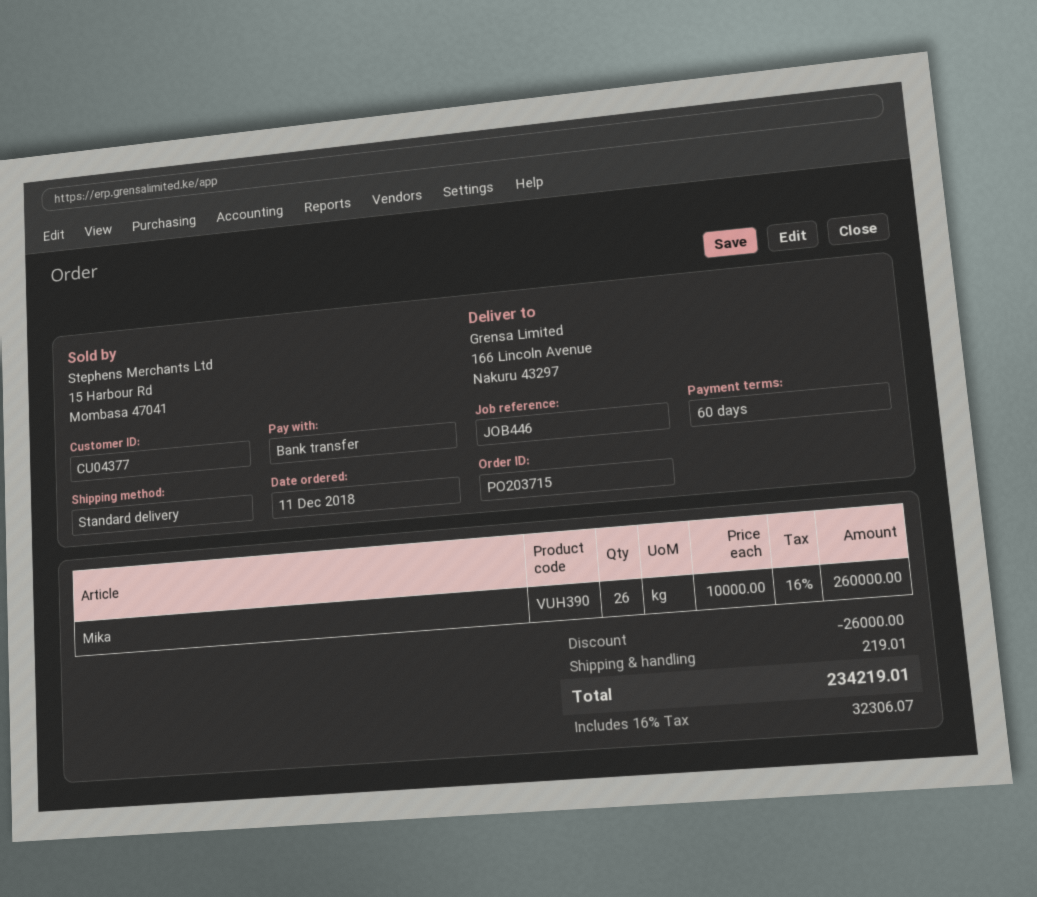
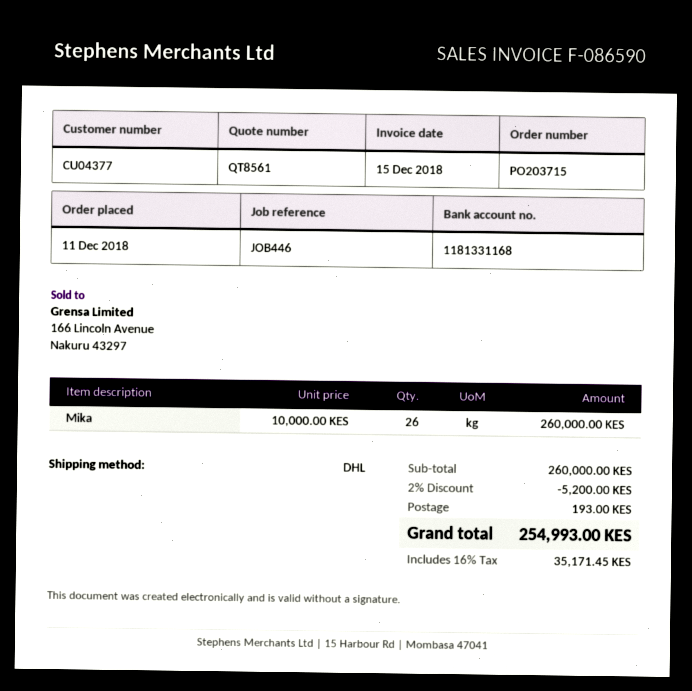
shipping method: standard -> DHL
discount: 26000.00 -> 5200.00
shipping: 219.01 -> 193.00
tax: 16% = 32306.07 -> 16% = 35171.45
total: 234219.01 -> 254993.00

